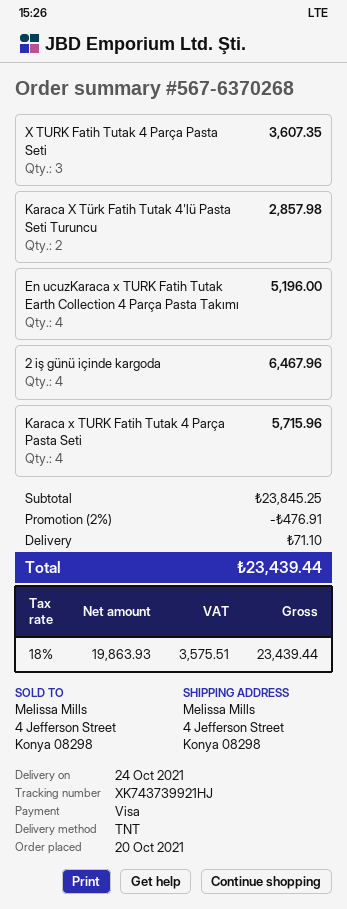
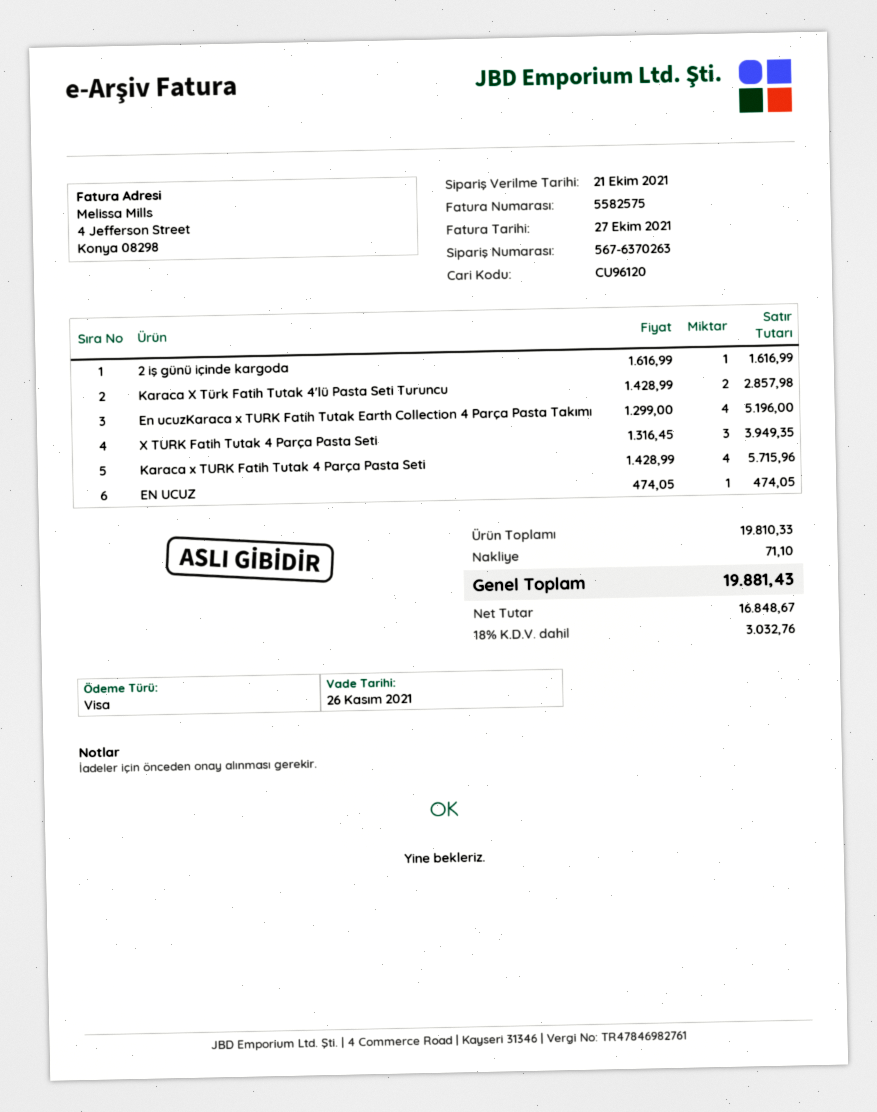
order number: 567-6370268 -> 567-6370263
order date: 2021-10-20 -> 2021-10-21
X TURK Fatih Tutak 4 Parça Pasta Seti: 3 for 3607.35 -> 3 for 3949.35
2 iş günü içinde kargoda: 4 for 6467.96 -> 1 for 1616.99
EN UCUZ: none -> 1 for 474.05
subtotal: 23845.25 -> 19810.33
discount: 2% = 476.91 -> none
net: 19863.93 -> 16848.67
tax: 18% = 3575.51 -> 18% = 3032.76
total: 23439.44 -> 19881.43

